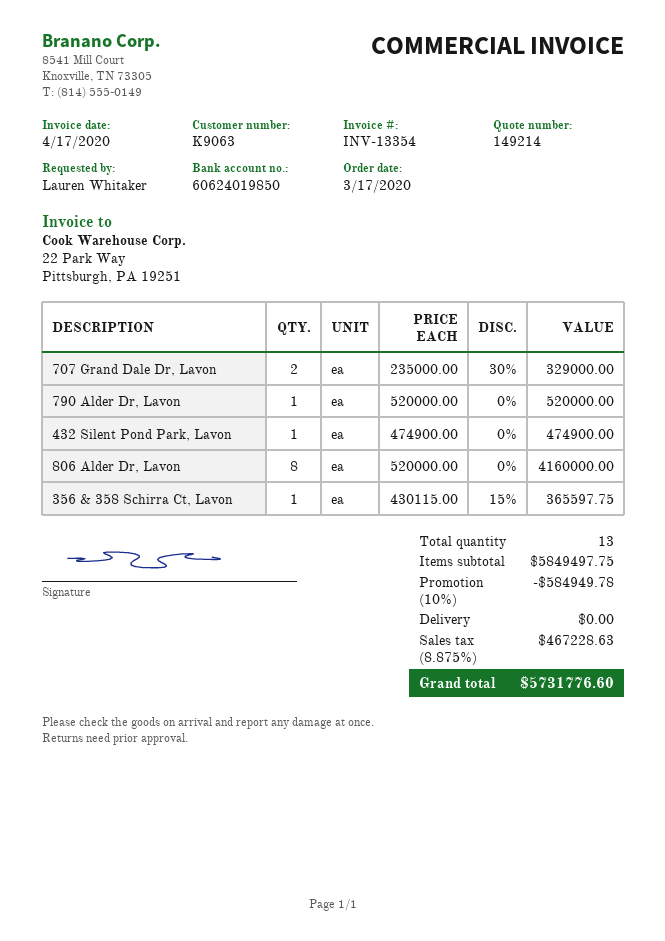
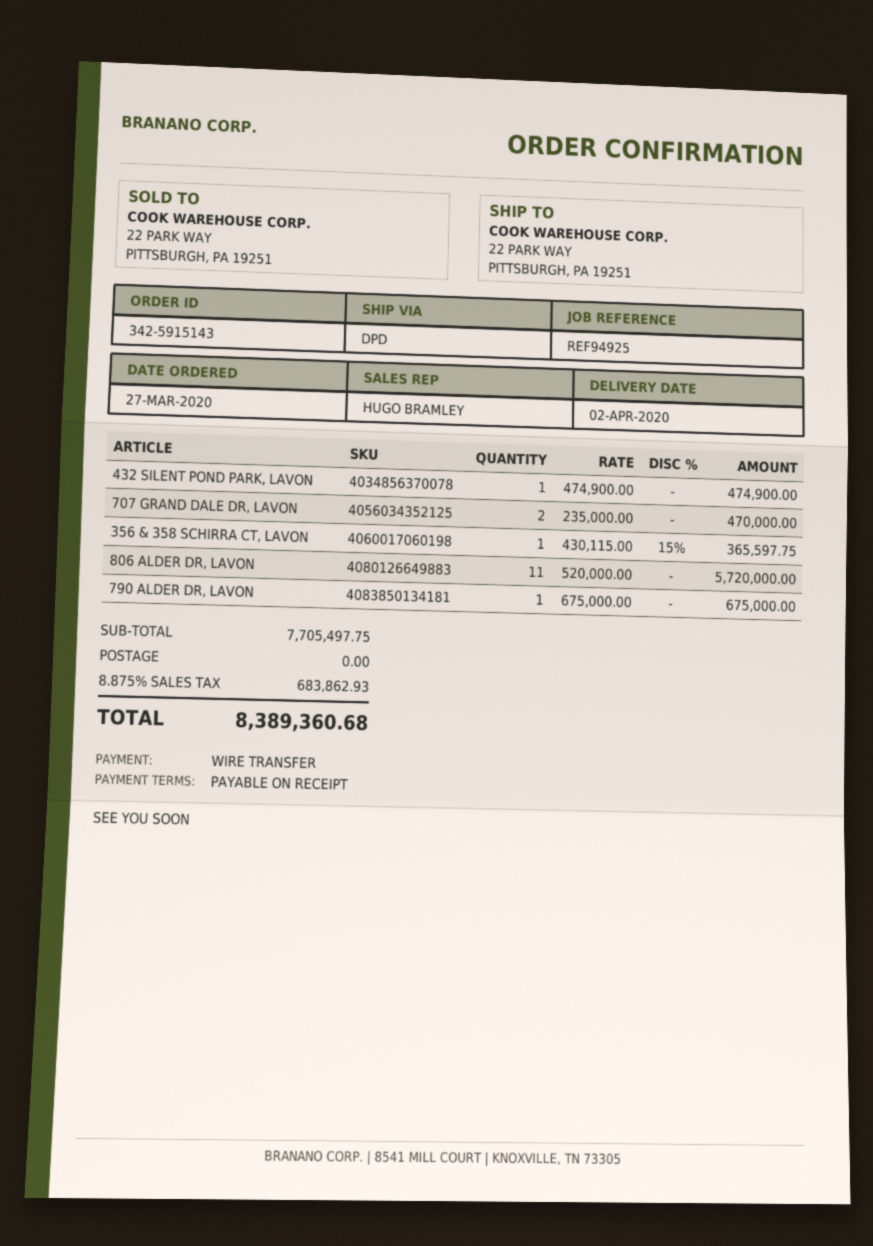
order date: 2020-03-17 -> 2020-03-27
707 Grand Dale Dr, Lavon: 2 x 235000.00 - 30% = 329000.00 -> 2 x 235000.00 = 470000.00
790 Alder Dr, Lavon: 1 x 520000.00 = 520000.00 -> 1 x 675000.00 = 675000.00
806 Alder Dr, Lavon: 8 x 520000.00 = 4160000.00 -> 11 x 520000.00 = 5720000.00
subtotal: 5849497.75 -> 7705497.75
discount: 10% = 584949.78 -> none
tax: 8.875% = 467228.63 -> 8.875% = 683862.93
total: 5731776.60 -> 8389360.68

